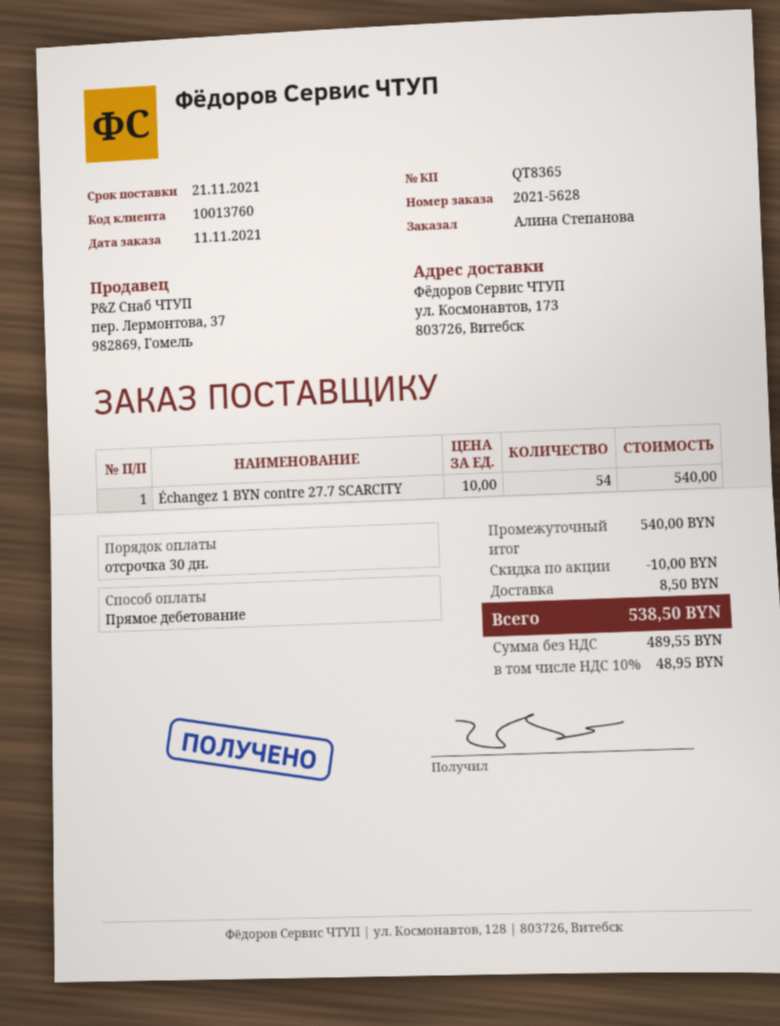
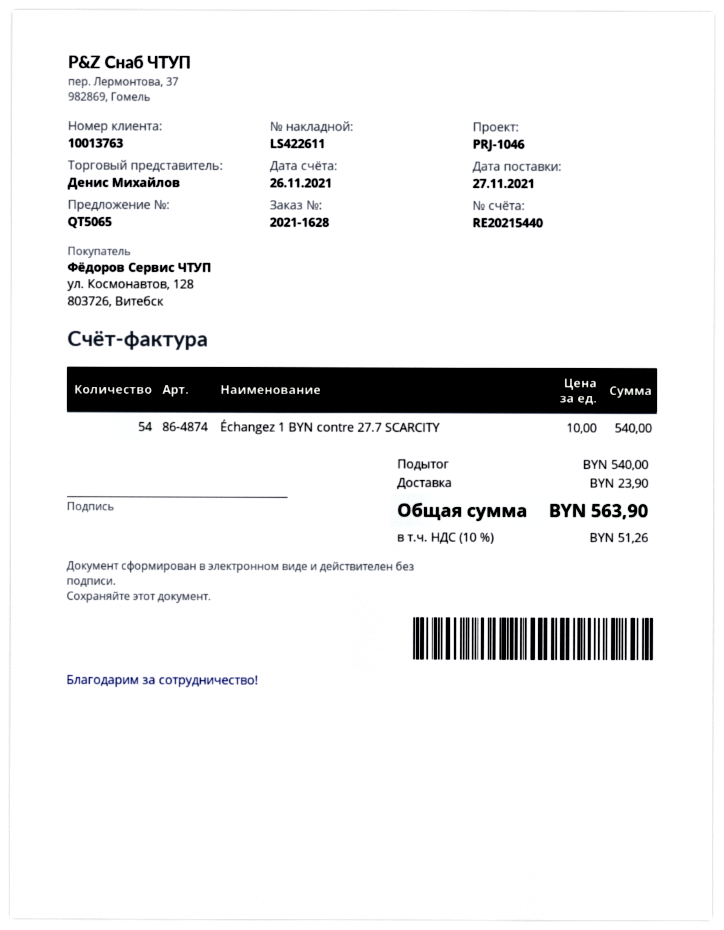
quote number: QT8365 -> QT5065
order number: 2021-5628 -> 2021-1628
delivery date: 2021-11-21 -> 2021-11-27
customer number: 10013760 -> 10013763
discount: 10.00 -> none
shipping: 8.50 -> 23.90
tax: 10% = 48.95 -> 10% = 51.26
total: 538.50 -> 563.90

